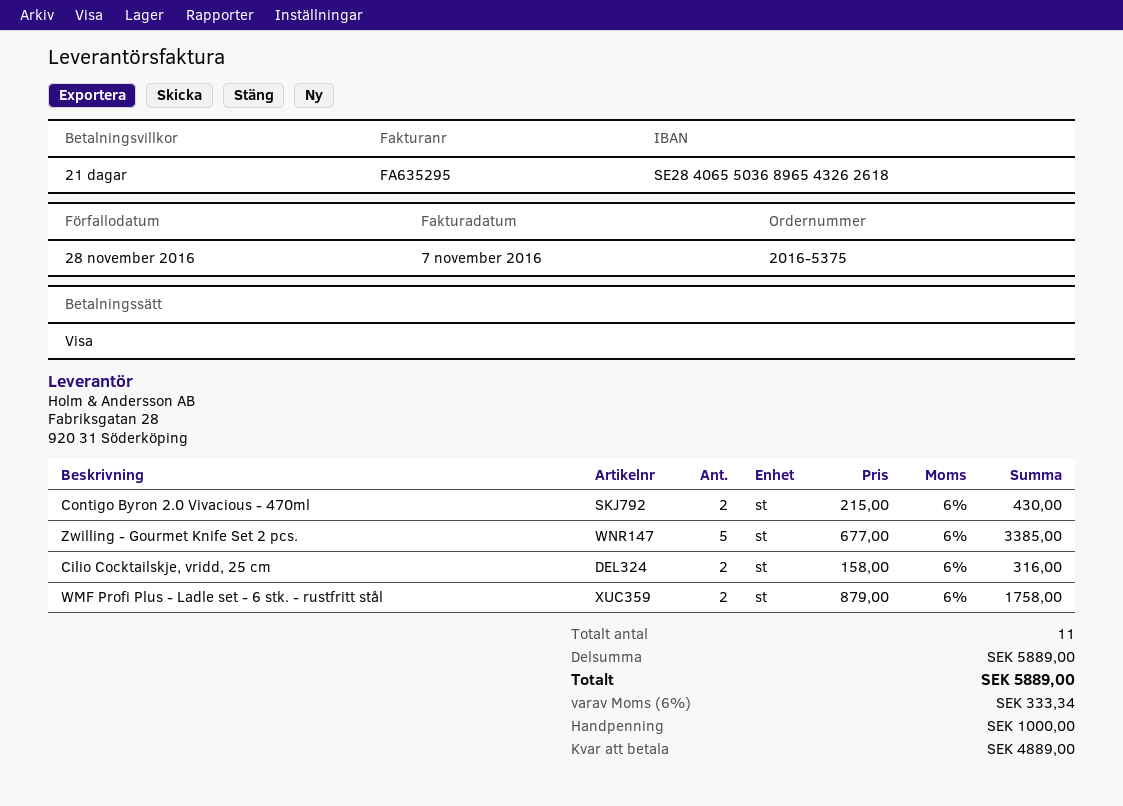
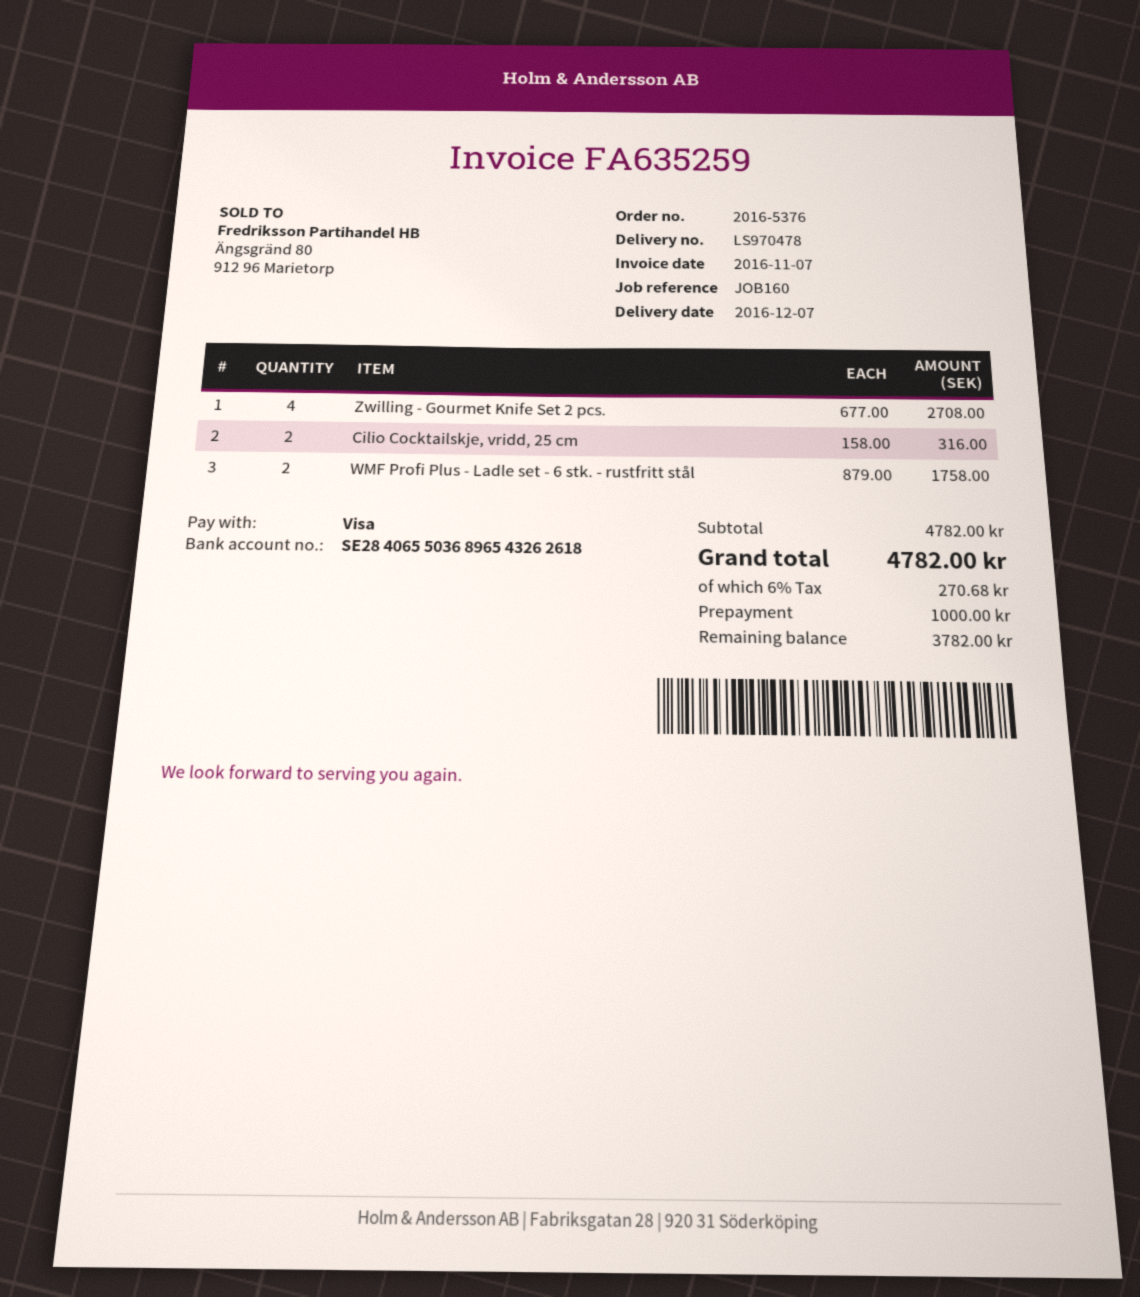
order number: 2016-5375 -> 2016-5376
invoice number: FA635295 -> FA635259
Contigo Byron 2.0 Vivacious - 470ml: 2 x 215.00 = 430.00 -> none
Zwilling - Gourmet Knife Set 2 pcs.: 5 x 677.00 = 3385.00 -> 4 x 677.00 = 2708.00
subtotal: 5889.00 -> 4782.00
tax: 6% = 333.34 -> 6% = 270.68
total: 5889.00 -> 4782.00
balance: 4889.00 -> 3782.00

